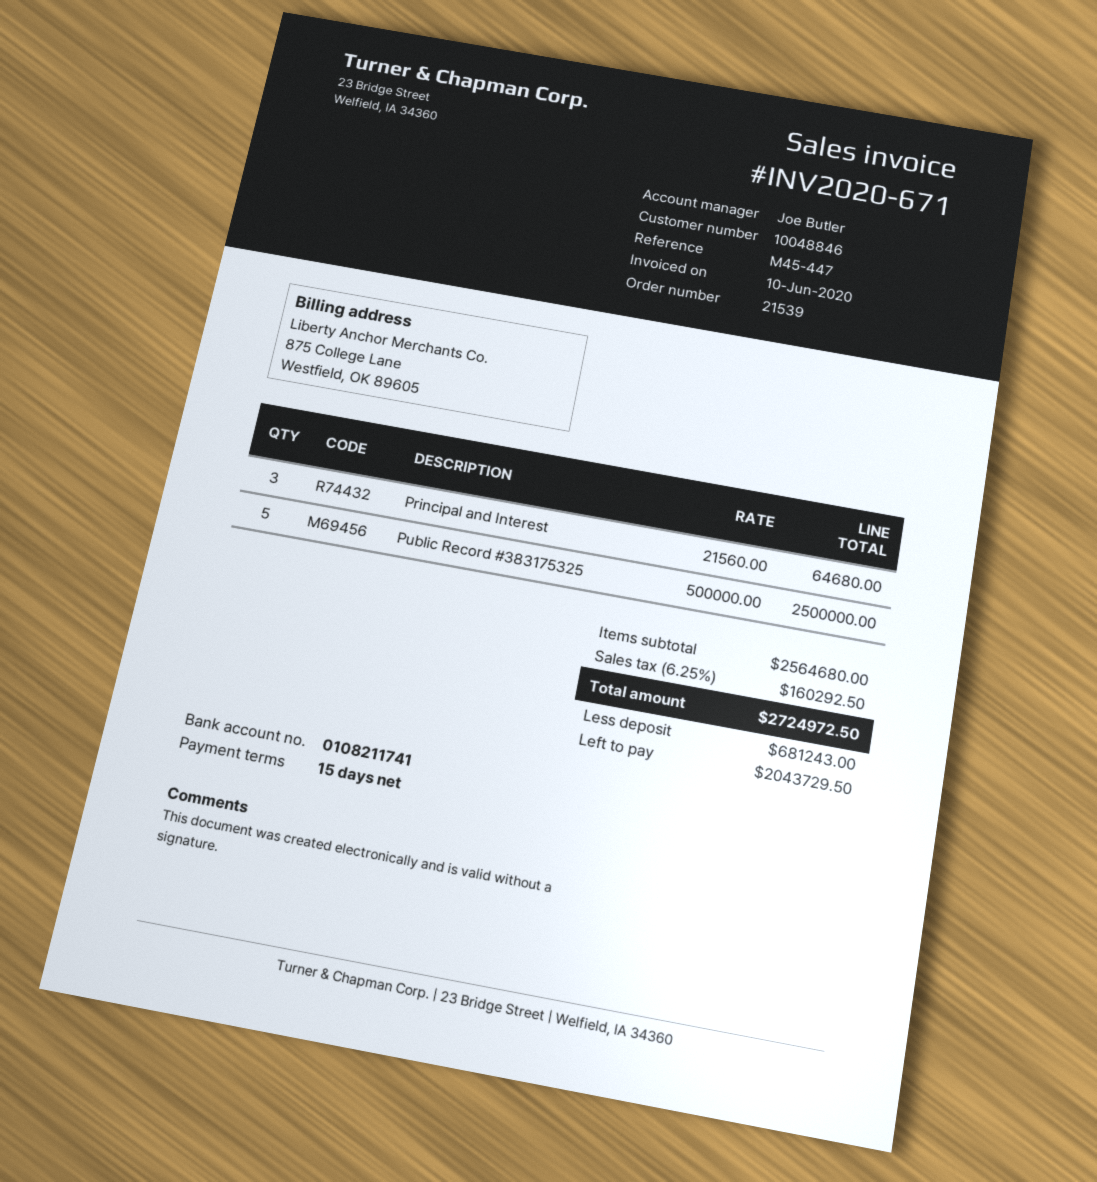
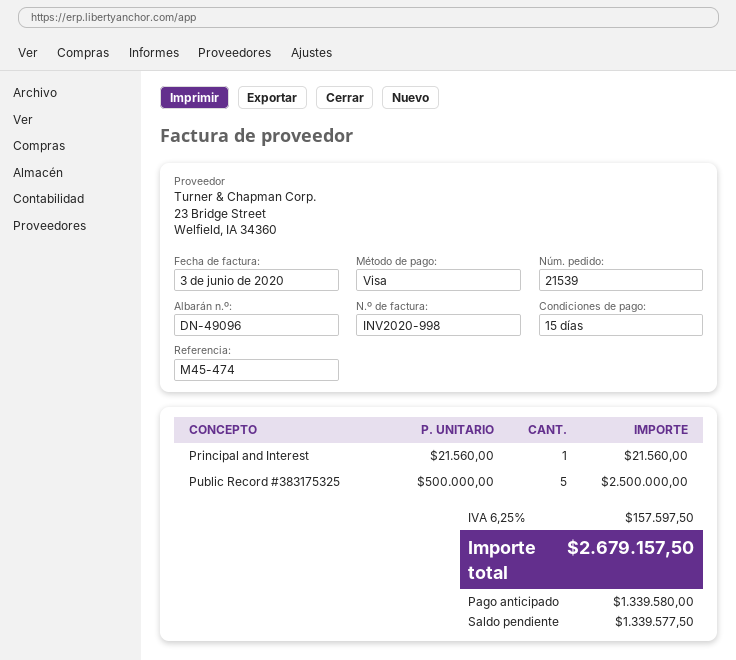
invoice number: INV2020-671 -> INV2020-998
invoice date: 2020-06-10 -> 2020-06-03
reference: M45-447 -> M45-474
Principal and Interest: 3 x 21560.00 = 64680.00 -> 1 x 21560.00 = 21560.00
tax: 6.25% = 160292.50 -> 6.25% = 157597.50
total: 2724972.50 -> 2679157.50
deposit: 681243.00 -> 1339580.00
balance: 2043729.50 -> 1339577.50

